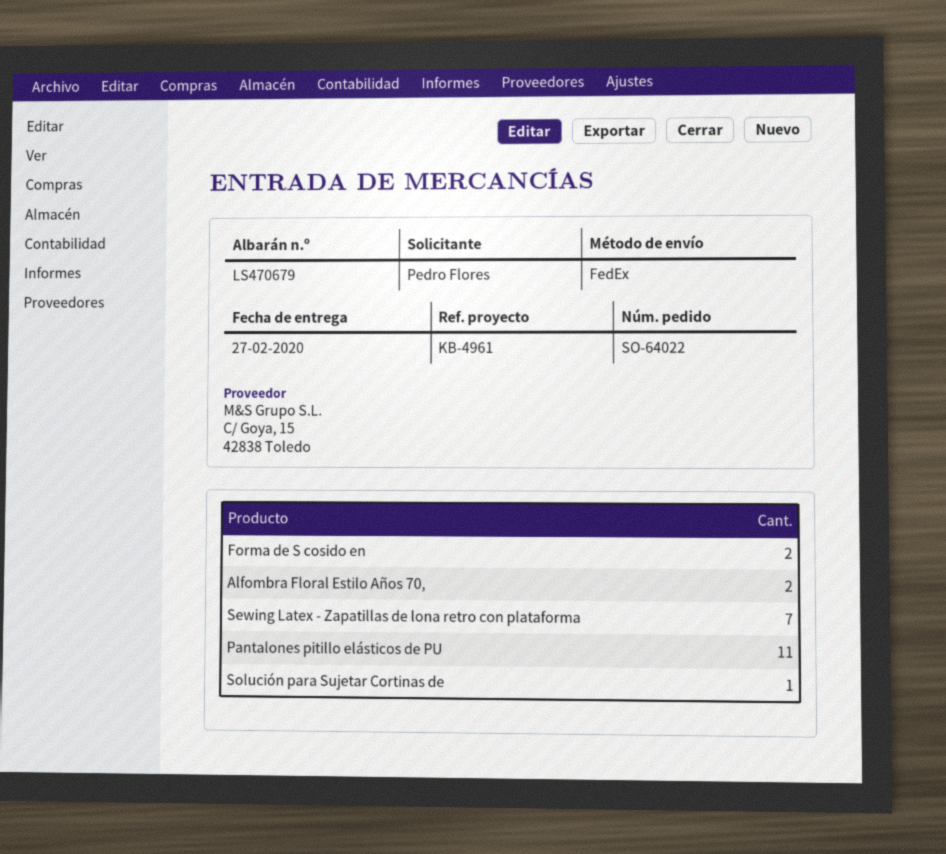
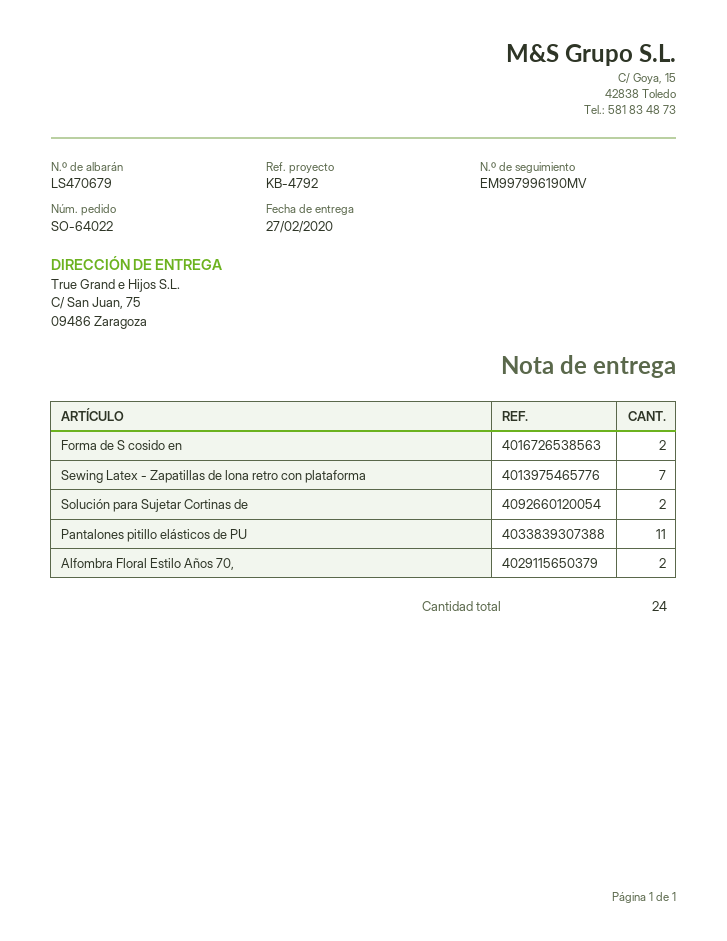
reference: KB-4961 -> KB-4792
Solución para Sujetar Cortinas de: 1 -> 2

